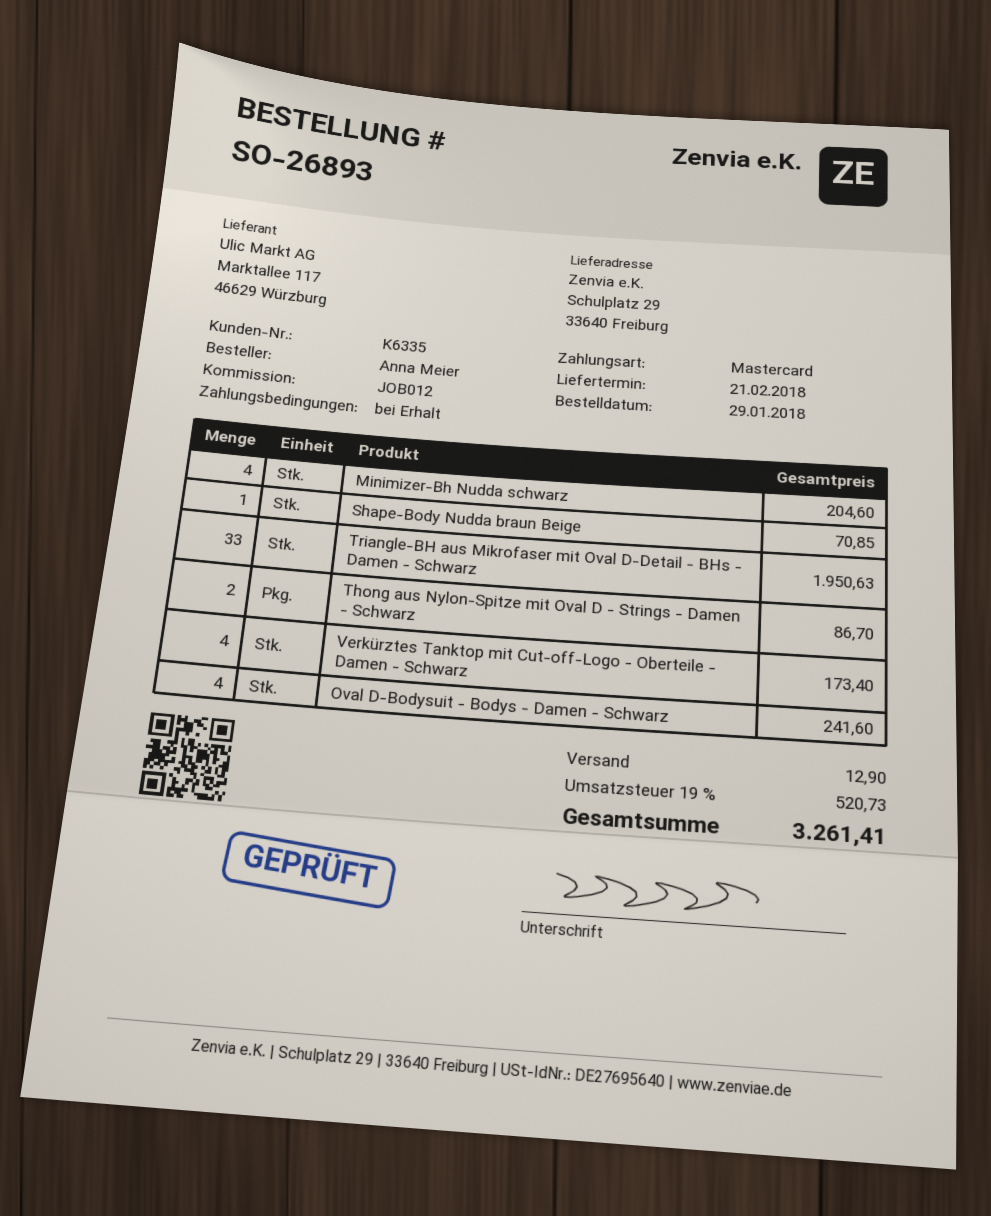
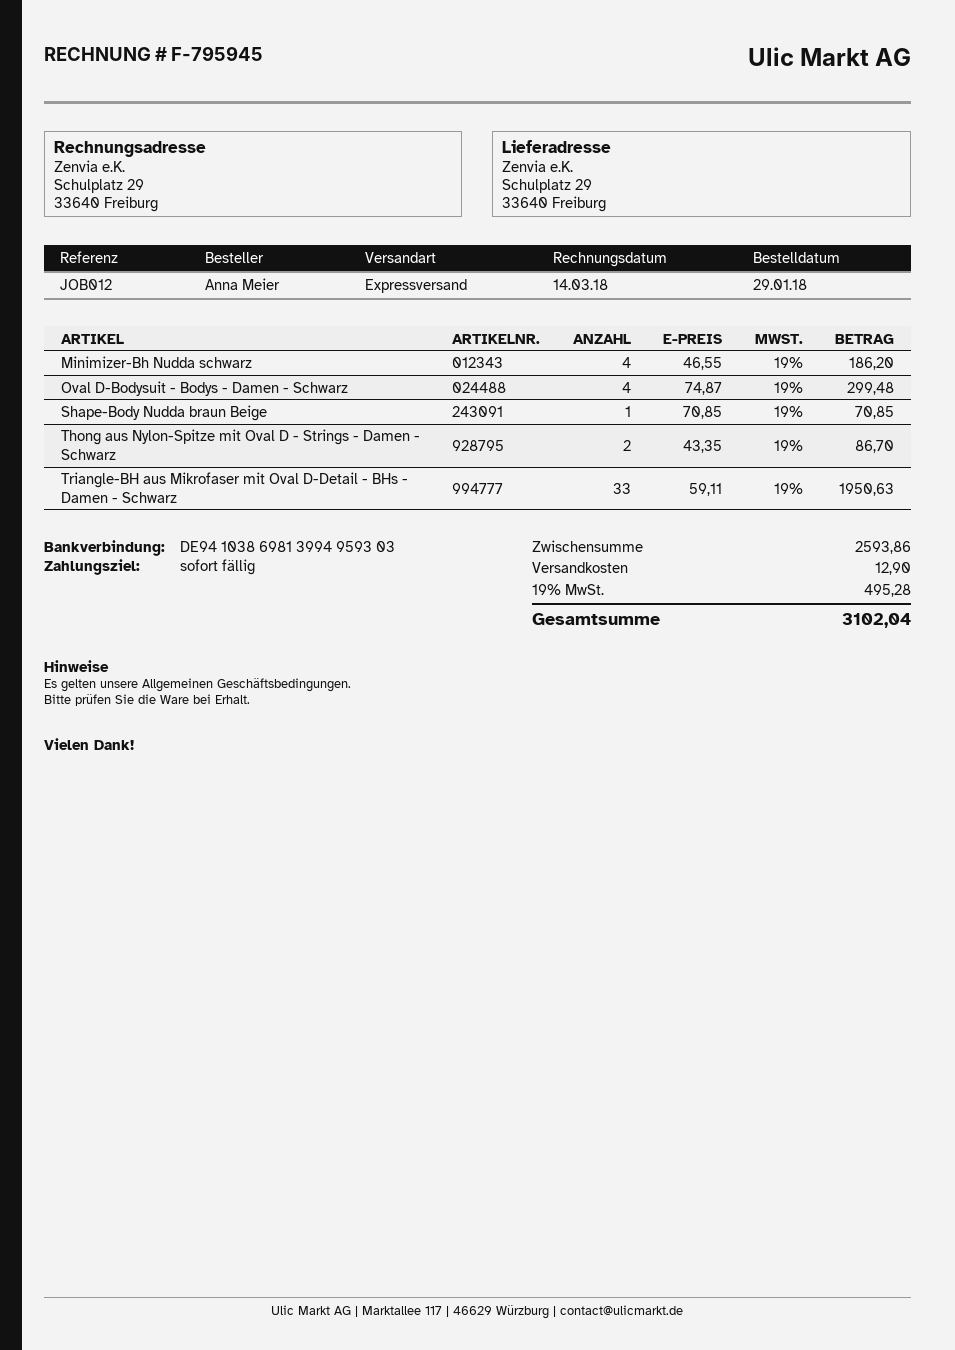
Minimizer-Bh Nudda schwarz: 4 for 204.60 -> 4 for 186.20
Verkürztes Tanktop mit Cut-off-Logo - Oberteile - Damen - Schwarz: 4 for 173.40 -> none
Oval D-Bodysuit - Bodys - Damen - Schwarz: 4 for 241.60 -> 4 for 299.48
tax: 19% = 520.73 -> 19% = 495.28
total: 3261.41 -> 3102.04

